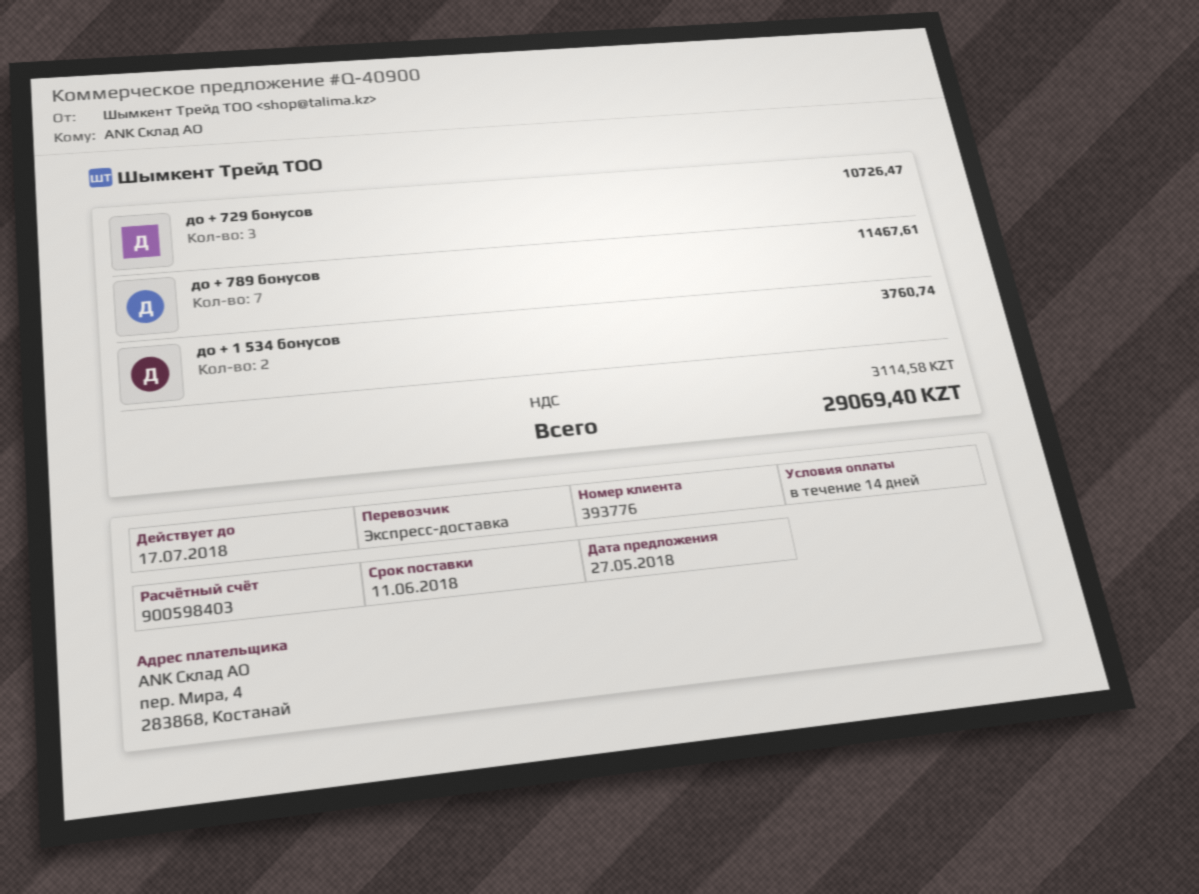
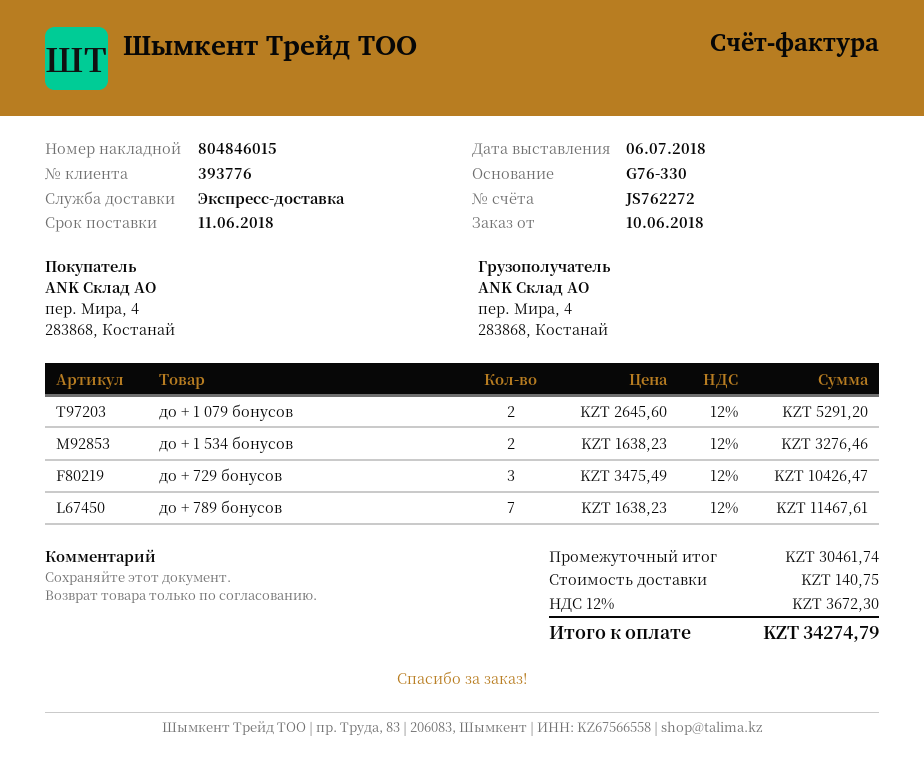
до + 729 бонусов: 3 for 10726.47 -> 3 for 10426.47
до + 1 534 бонусов: 2 for 3760.74 -> 2 for 3276.46
до + 1 079 бонусов: none -> 2 for 5291.20
shipping: none -> 140.75
tax: 3114.58 -> 3672.30
total: 29069.40 -> 34274.79

